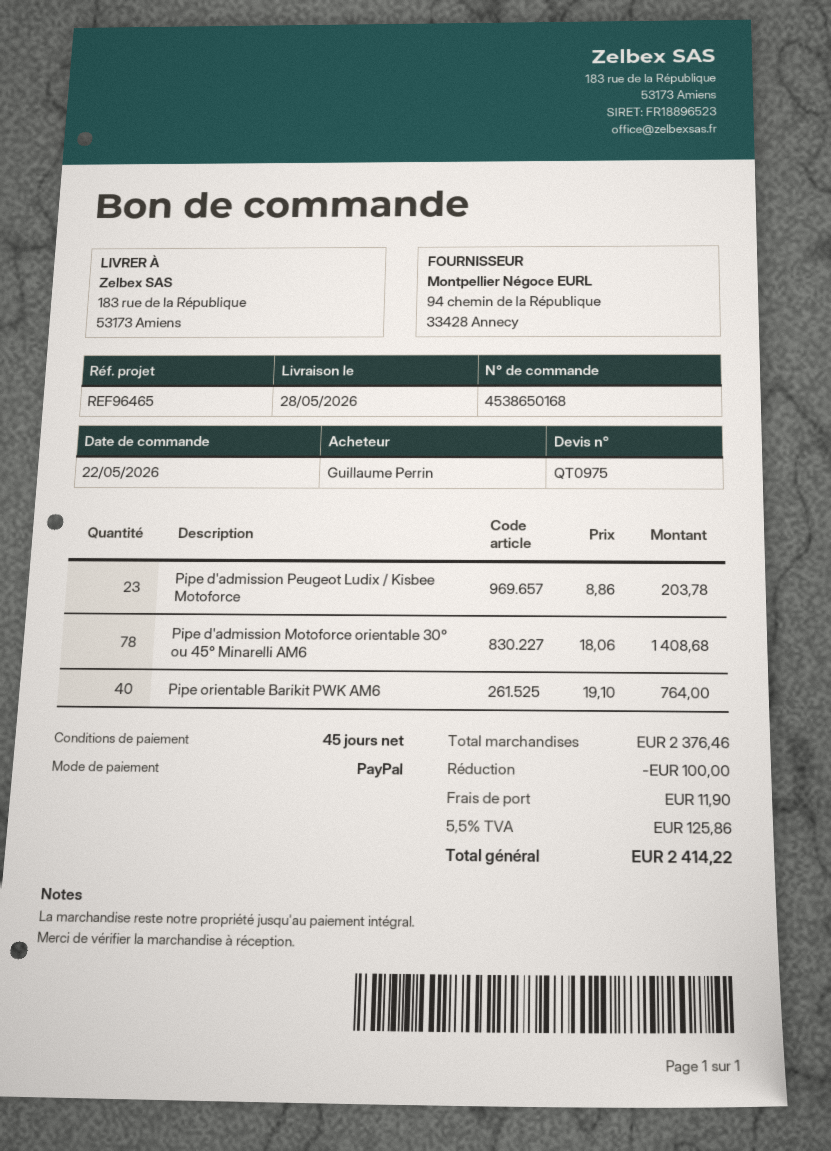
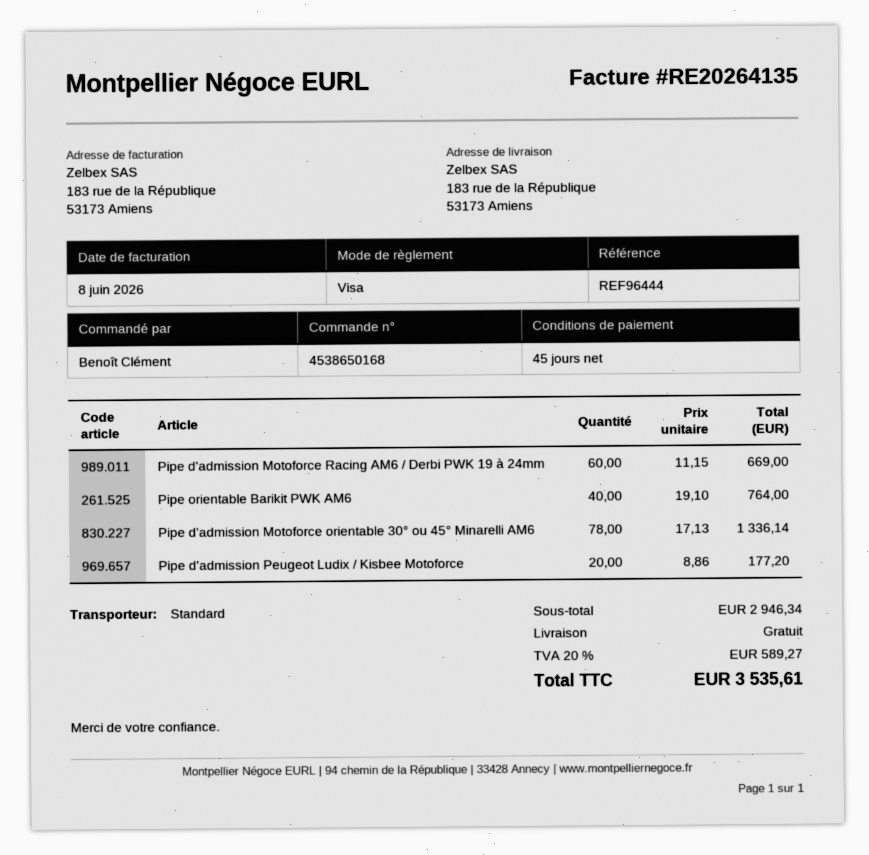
reference: REF96465 -> REF96444
ordered by: Guillaume Perrin -> Benoît Clément
payment method: PayPal -> Visa
Pipe d'admission Peugeot Ludix / Kisbee Motoforce: 23 x 8.86 = 203.78 -> 20 x 8.86 = 177.20
Pipe d'admission Motoforce orientable 30° ou 45° Minarelli AM6: 78 x 18.06 = 1408.68 -> 78 x 17.13 = 1336.14
Pipe d'admission Motoforce Racing AM6 / Derbi PWK 19 à 24mm: none -> 60 x 11.15 = 669.00
subtotal: 2376.46 -> 2946.34
discount: 100.00 -> none
shipping: 11.90 -> 0.00
tax: 5.5% = 125.86 -> 20% = 589.27
total: 2414.22 -> 3535.61

